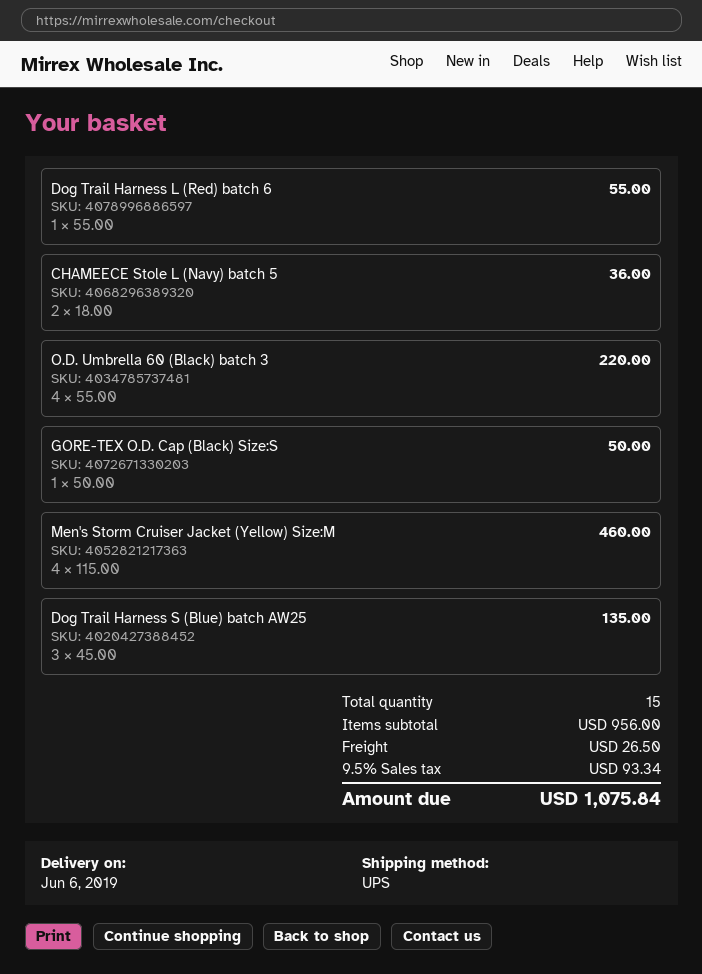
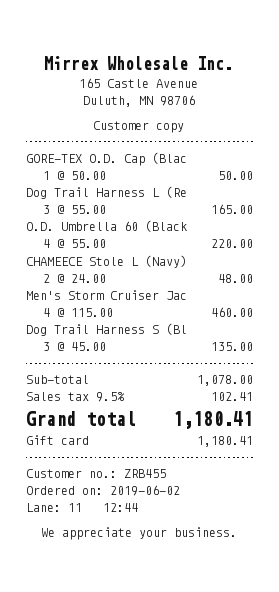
Dog Trail Harness L (Red) batch 6: 1 x 55.00 = 55.00 -> 3 x 55.00 = 165.00
CHAMEECE Stole L (Navy) batch 5: 2 x 18.00 = 36.00 -> 2 x 24.00 = 48.00
subtotal: 956.00 -> 1078.00
shipping: 26.50 -> none
tax: 9.5% = 93.34 -> 9.5% = 102.41
total: 1075.84 -> 1180.41

